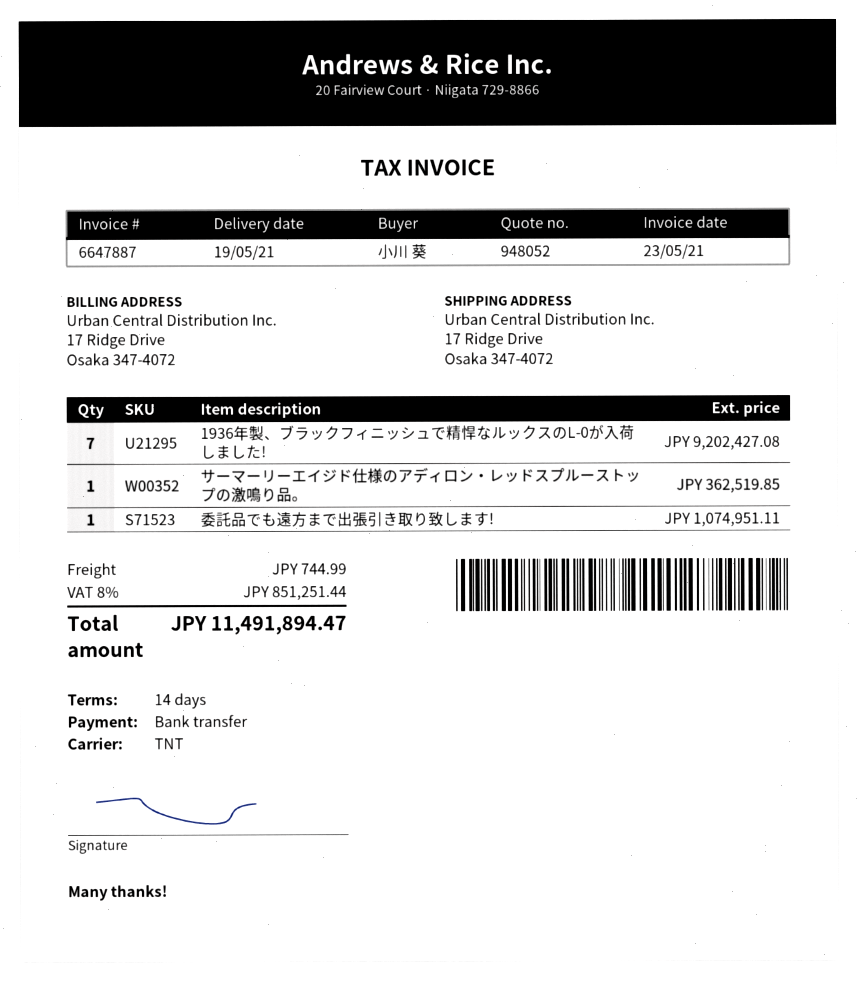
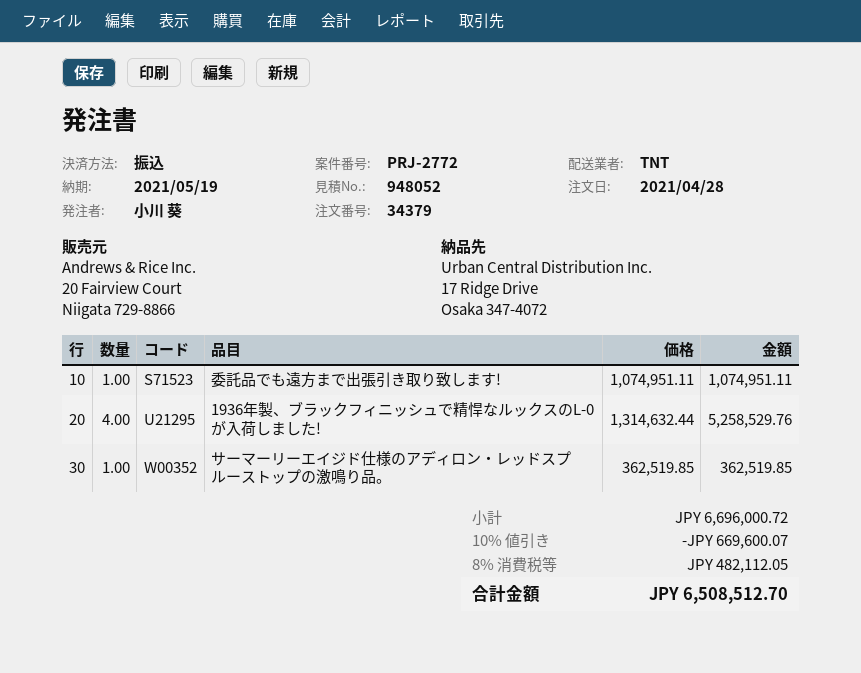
1936年製、ブラックフィニッシュで精悍なルックスのL-0が入荷しました!: 7 for 9202427.08 -> 4 for 5258529.76
discount: none -> 10% = 669600.07
shipping: 744.99 -> none
tax: 8% = 851251.44 -> 8% = 482112.05
total: 11491894.47 -> 6508512.70

